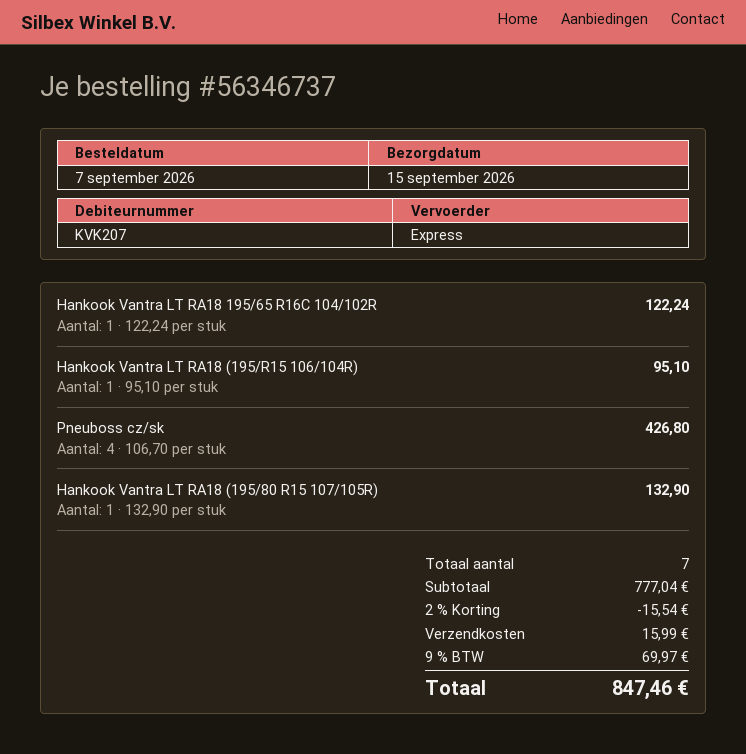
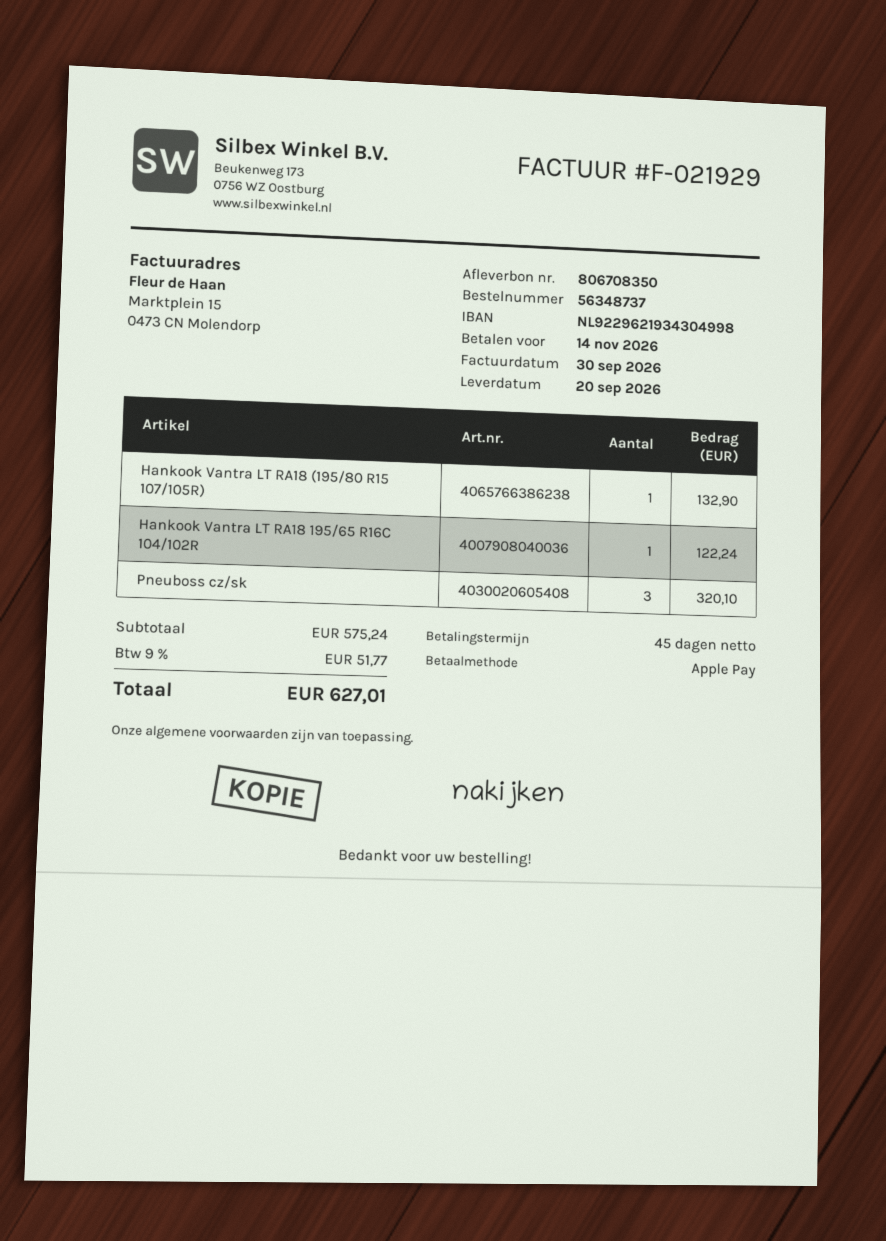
order number: 56346737 -> 56348737
delivery date: 2026-09-15 -> 2026-09-20
Hankook Vantra LT RA18 (195/R15 106/104R): 1 for 95.10 -> none
Pneuboss cz/sk: 4 for 426.80 -> 3 for 320.10
subtotal: 777.04 -> 575.24
discount: 2% = 15.54 -> none
shipping: 15.99 -> none
tax: 9% = 69.97 -> 9% = 51.77
total: 847.46 -> 627.01

